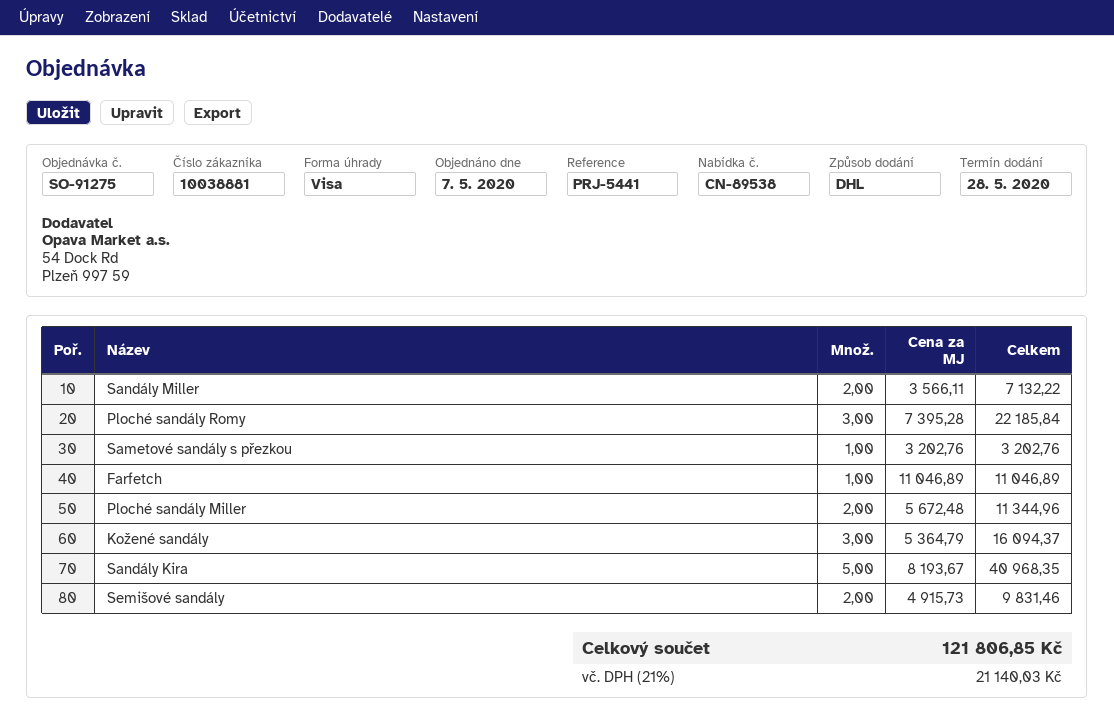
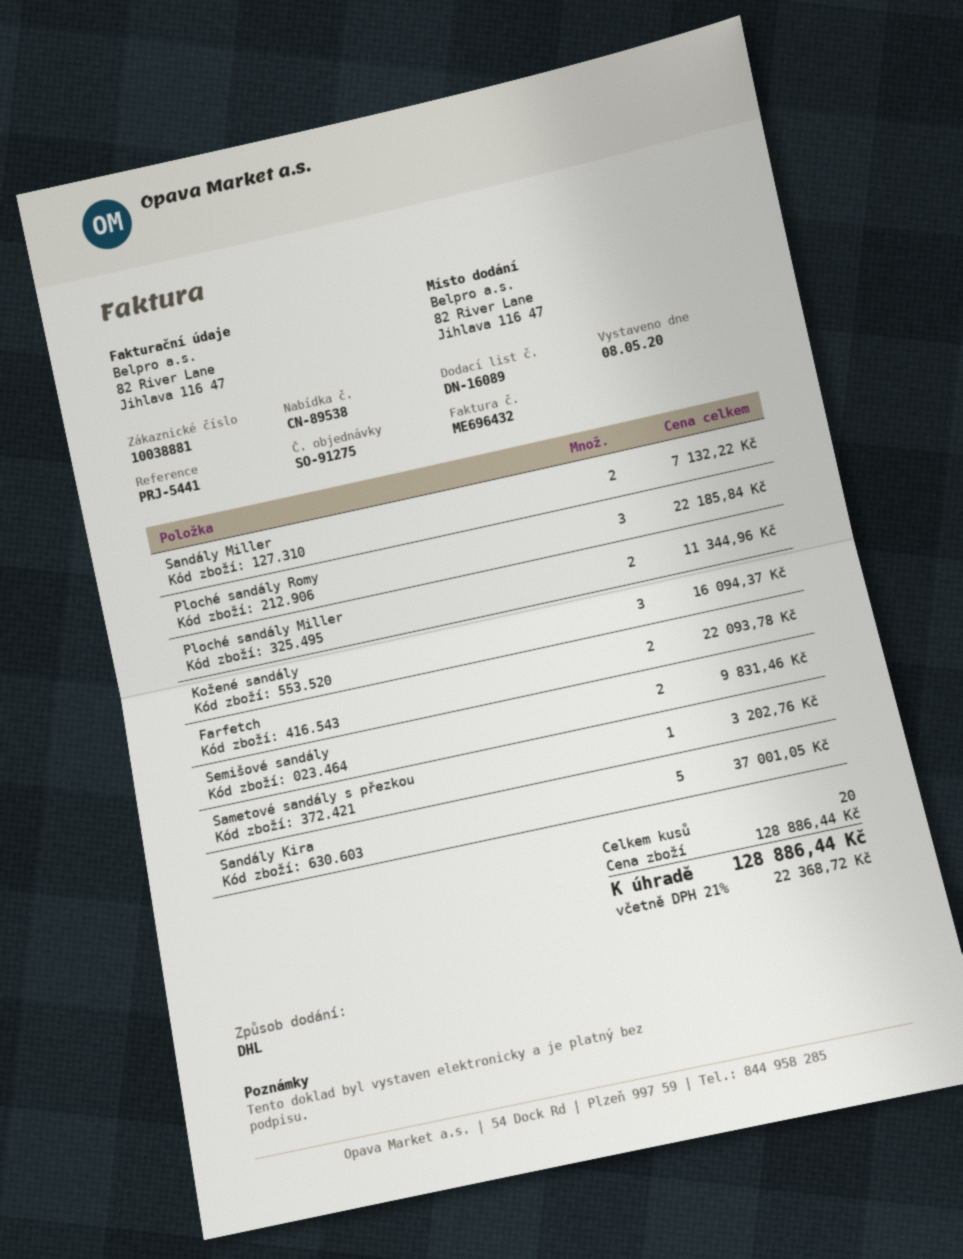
Farfetch: 1 for 11046.89 -> 2 for 22093.78
Sandály Kira: 5 for 40968.35 -> 5 for 37001.05
tax: 21% = 21140.03 -> 21% = 22368.72
total: 121806.85 -> 128886.44

